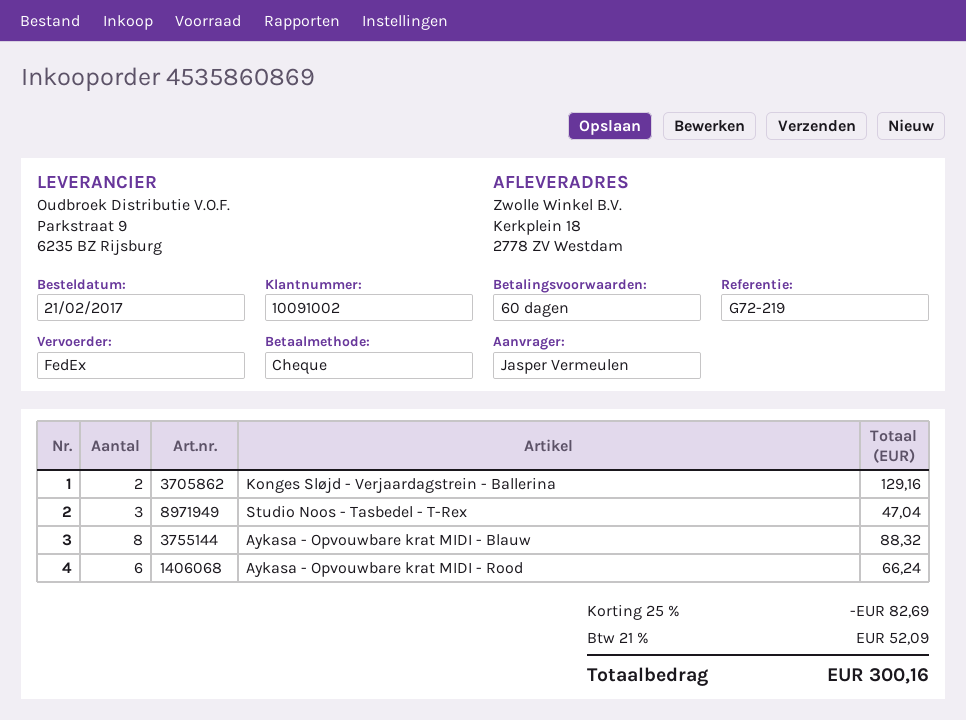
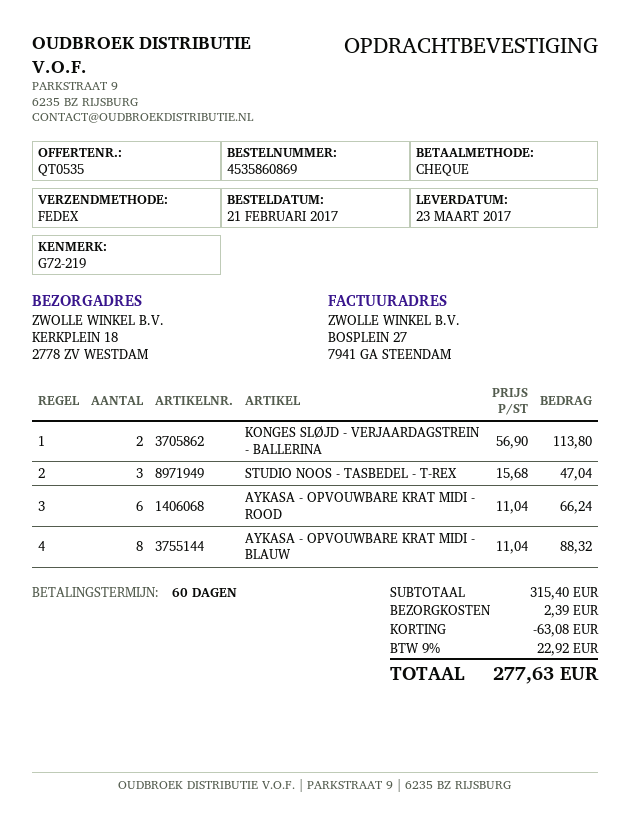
Konges Sløjd - Verjaardagstrein - Ballerina: 2 for 129.16 -> 2 for 113.80
discount: 82.69 -> 63.08
shipping: none -> 2.39
tax: 21% = 52.09 -> 9% = 22.92
total: 300.16 -> 277.63

